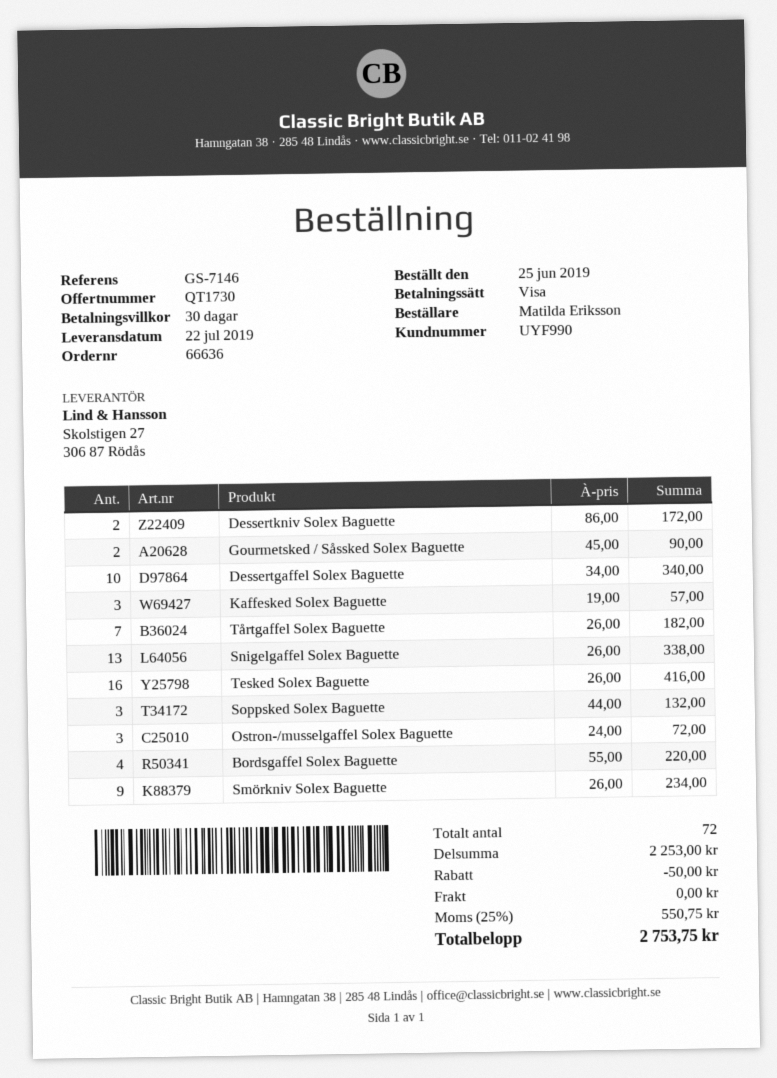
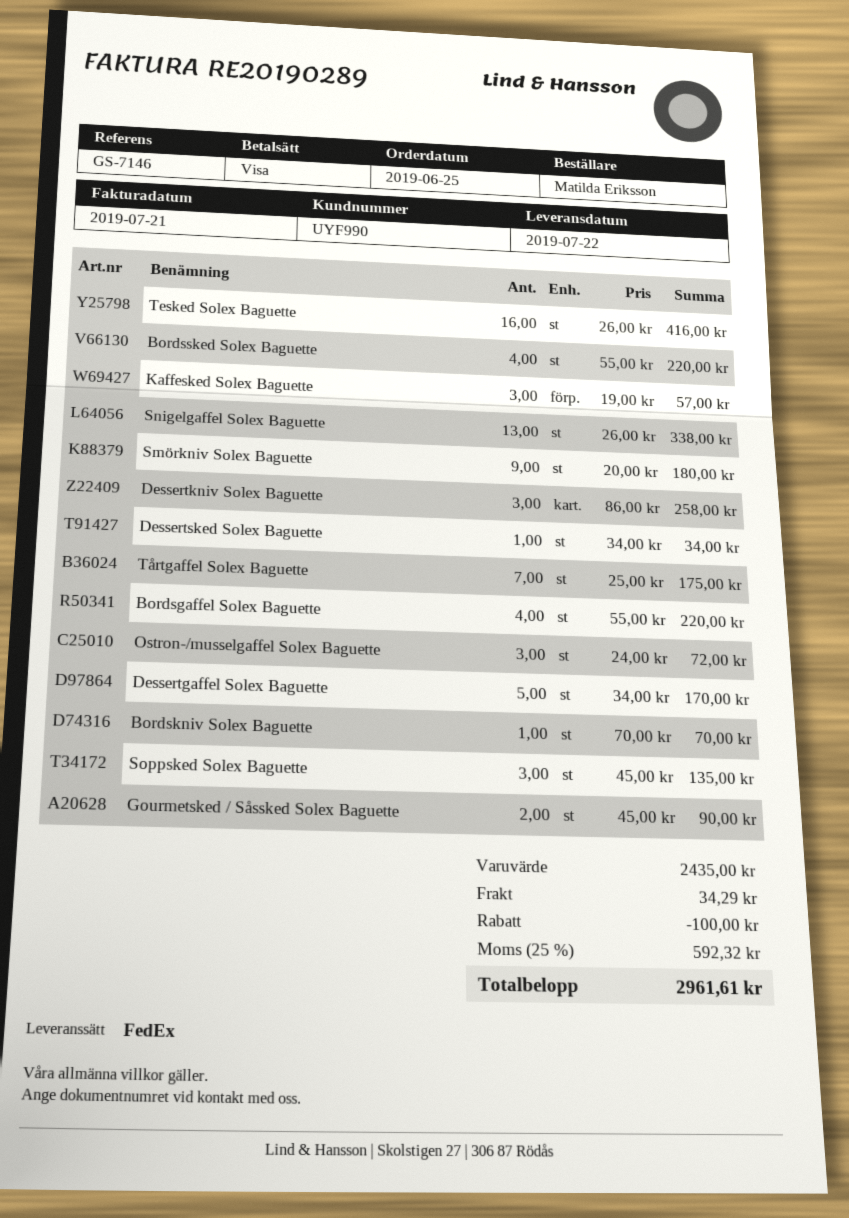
Dessertkniv Solex Baguette: 2 x 86.00 = 172.00 -> 3 x 86.00 = 258.00
Dessertgaffel Solex Baguette: 10 x 34.00 = 340.00 -> 5 x 34.00 = 170.00
Tårtgaffel Solex Baguette: 7 x 26.00 = 182.00 -> 7 x 25.00 = 175.00
Soppsked Solex Baguette: 3 x 44.00 = 132.00 -> 3 x 45.00 = 135.00
Smörkniv Solex Baguette: 9 x 26.00 = 234.00 -> 9 x 20.00 = 180.00
Bordssked Solex Baguette: none -> 4 x 55.00 = 220.00
Dessertsked Solex Baguette: none -> 1 x 34.00 = 34.00
Bordskniv Solex Baguette: none -> 1 x 70.00 = 70.00
subtotal: 2253.00 -> 2435.00
discount: 50.00 -> 100.00
shipping: 0.00 -> 34.29
tax: 25% = 550.75 -> 25% = 592.32
total: 2753.75 -> 2961.61

